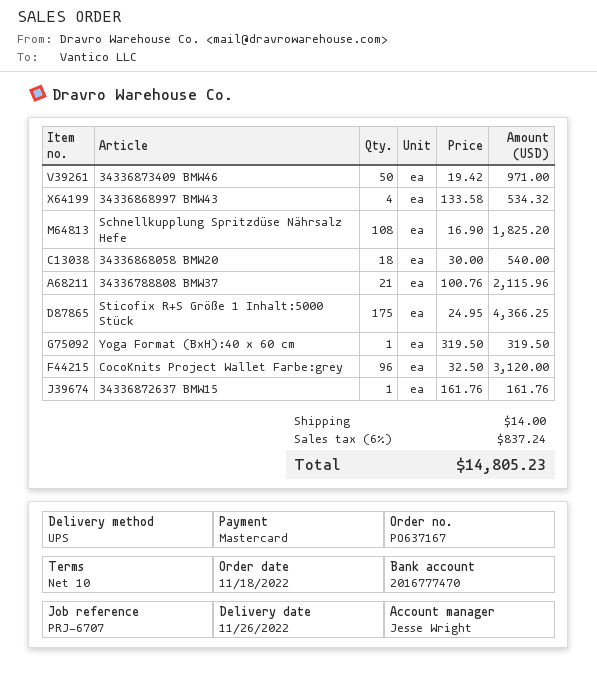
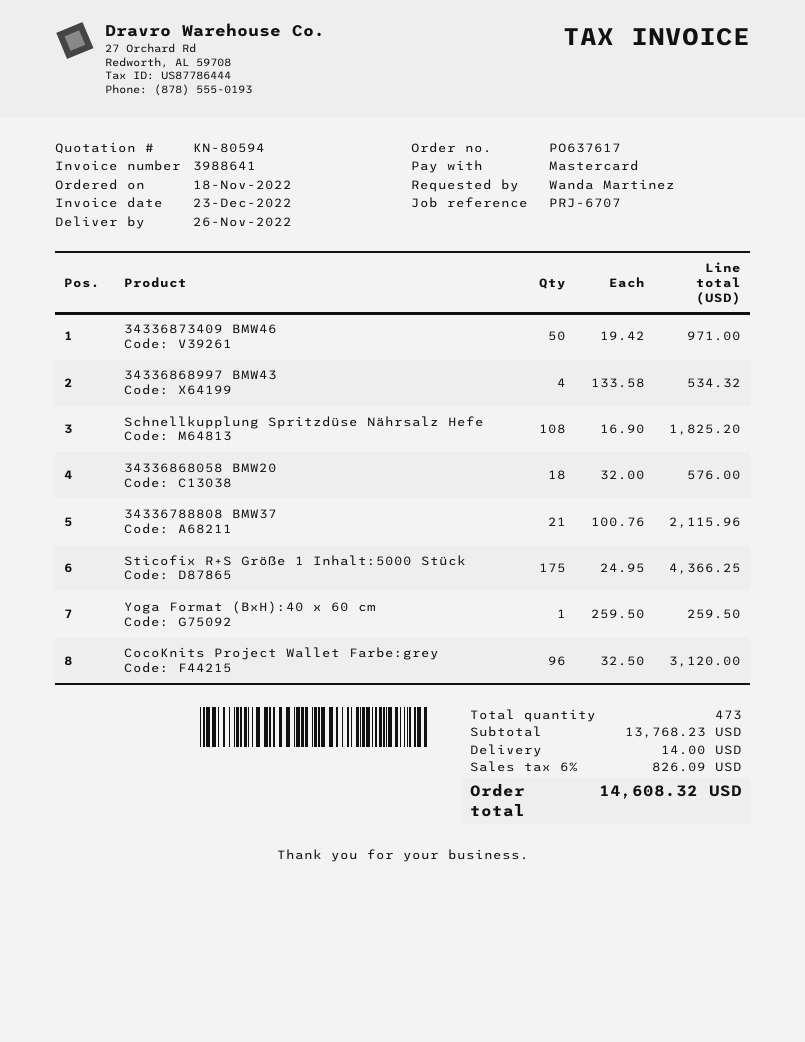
order number: PO637167 -> PO637617
34336868058 BMW20: 18 x 30.00 = 540.00 -> 18 x 32.00 = 576.00
Yoga Format (BxH):40 x 60 cm: 1 x 319.50 = 319.50 -> 1 x 259.50 = 259.50
34336872637 BMW15: 1 x 161.76 = 161.76 -> none
tax: 6% = 837.24 -> 6% = 826.09
total: 14805.23 -> 14608.32

